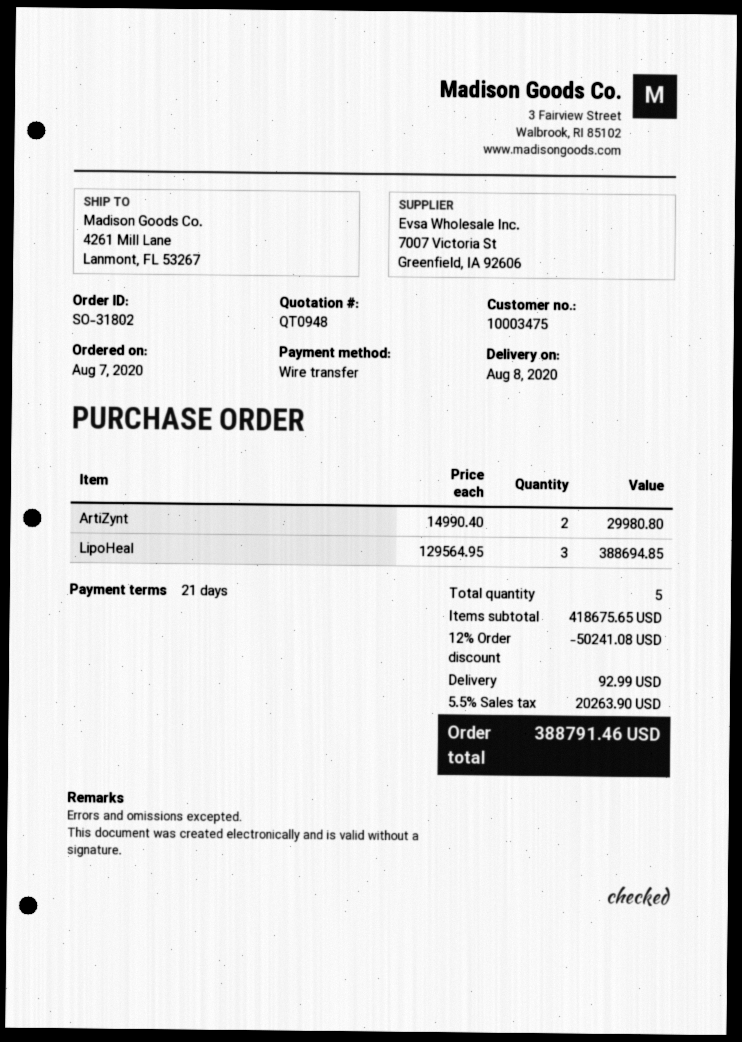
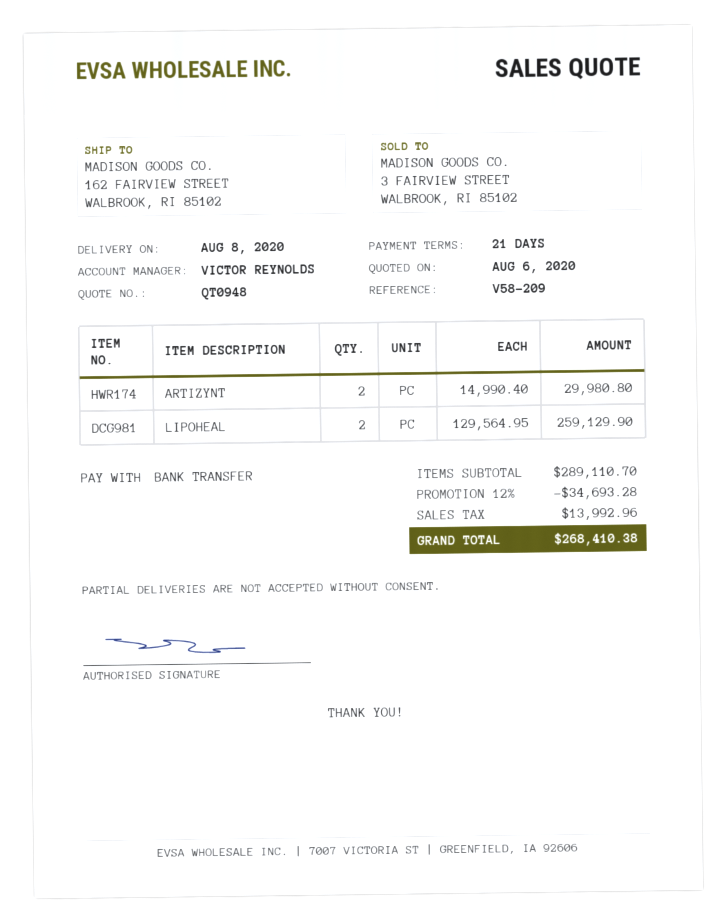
ship to: 4261 Mill Lane, Lanmont, FL 53267 -> 162 FAIRVIEW STREET, WALBROOK, RI 85102
LipoHeal: 3 x 129564.95 = 388694.85 -> 2 x 129564.95 = 259129.90
subtotal: 418675.65 -> 289110.70
discount: 12% = 50241.08 -> 12% = 34693.28
shipping: 92.99 -> none
tax: 20263.90 -> 13992.96
total: 388791.46 -> 268410.38

